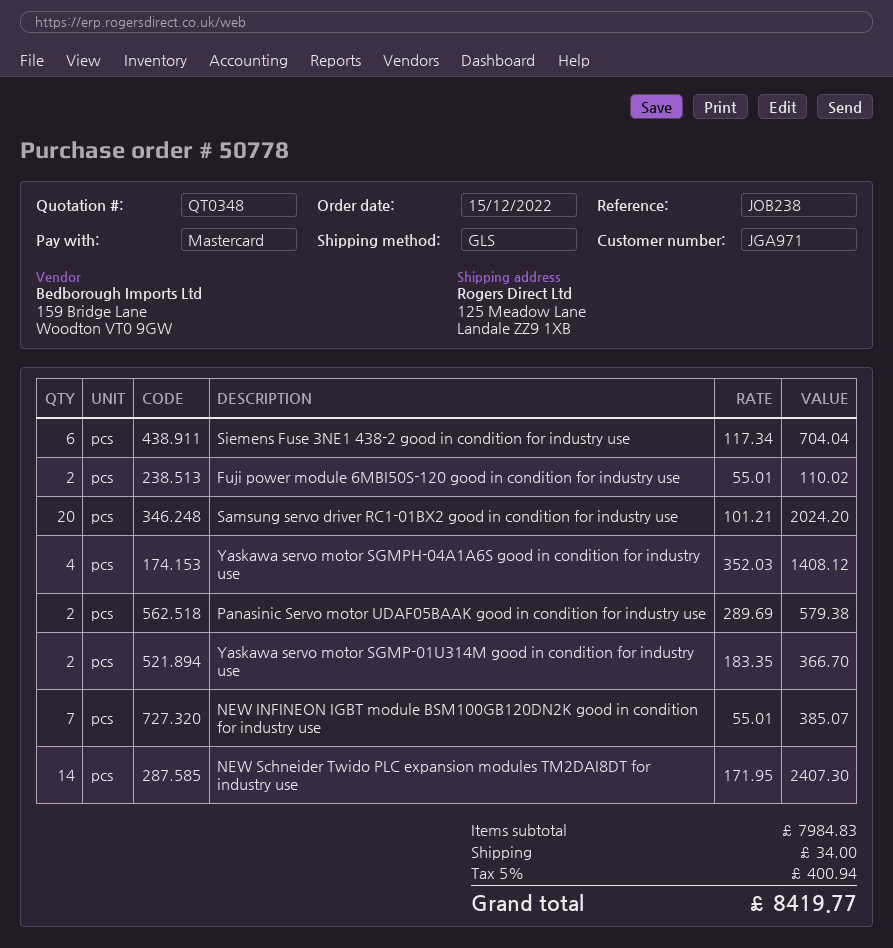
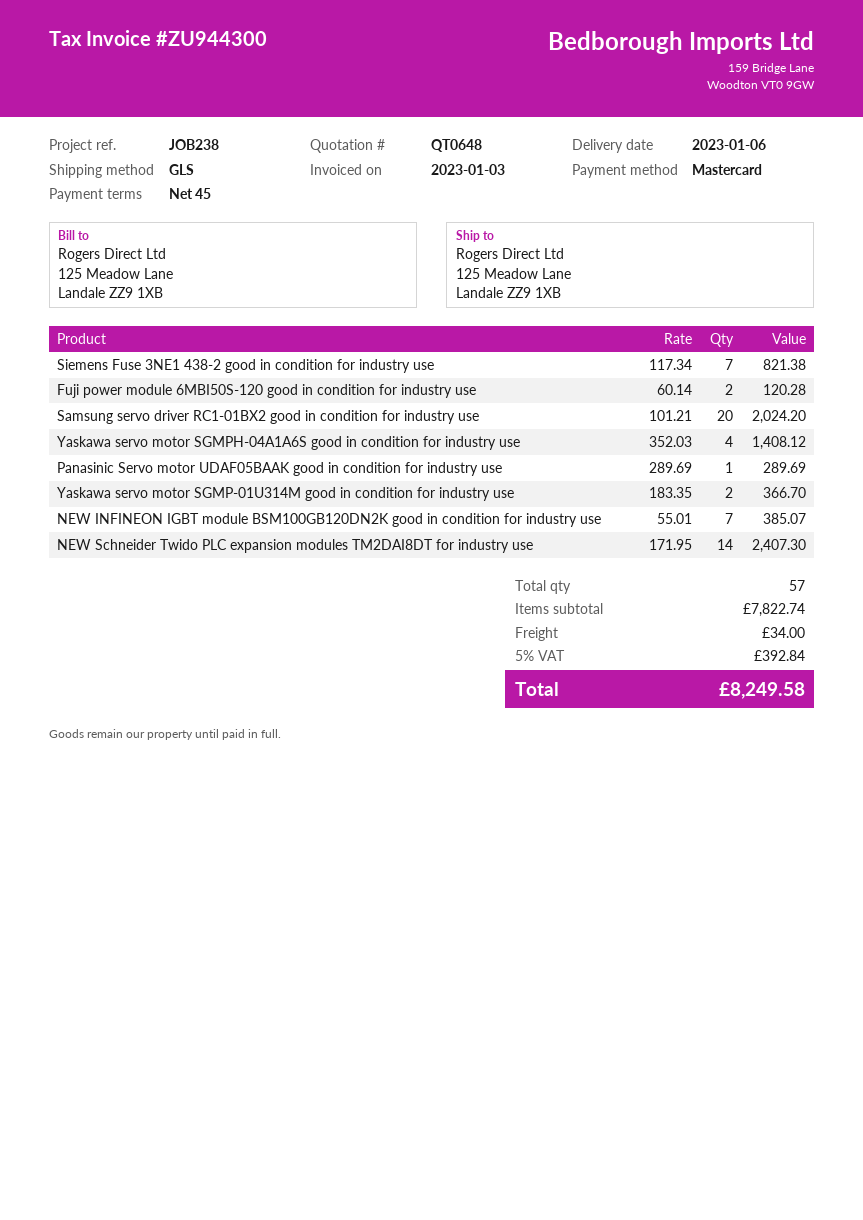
quote number: QT0348 -> QT0648
Siemens Fuse 3NE1 438-2 good in condition for industry use: 6 x 117.34 = 704.04 -> 7 x 117.34 = 821.38
Fuji power module 6MBI50S-120 good in condition for industry use: 2 x 55.01 = 110.02 -> 2 x 60.14 = 120.28
Panasinic Servo motor UDAF05BAAK good in condition for industry use: 2 x 289.69 = 579.38 -> 1 x 289.69 = 289.69
subtotal: 7984.83 -> 7822.74
tax: 5% = 400.94 -> 5% = 392.84
total: 8419.77 -> 8249.58

